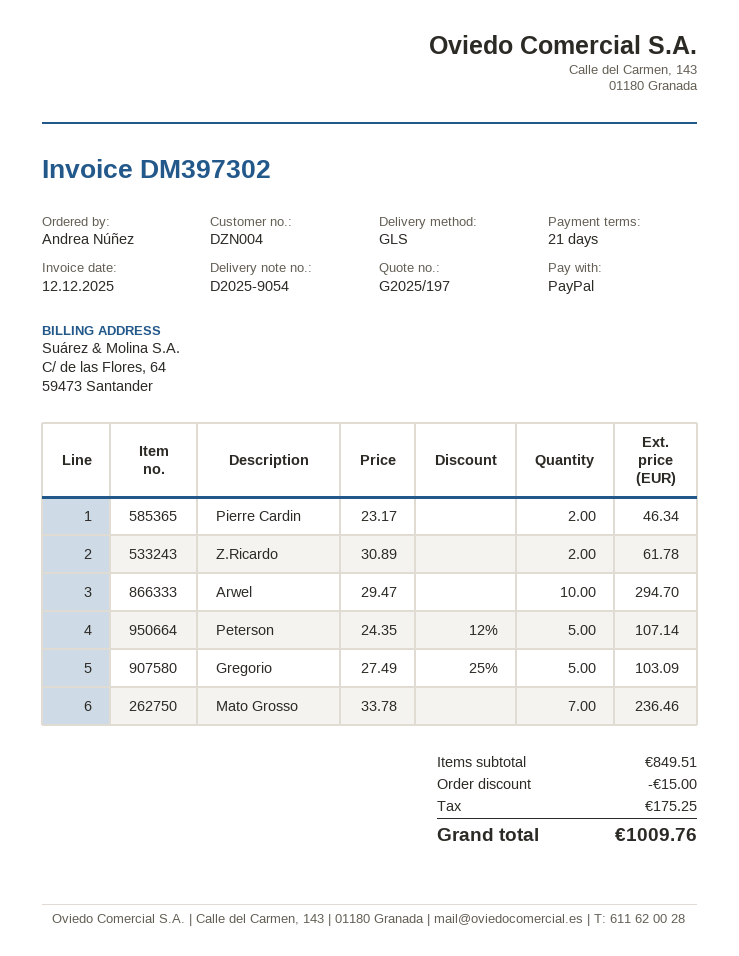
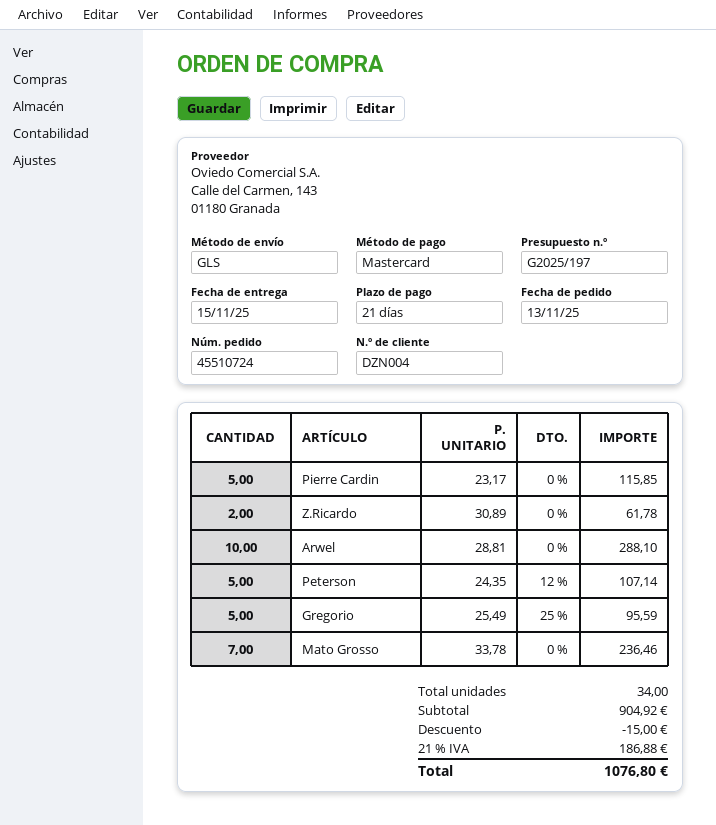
payment method: PayPal -> Mastercard
Pierre Cardin: 2 x 23.17 = 46.34 -> 5 x 23.17 = 115.85
Arwel: 10 x 29.47 = 294.70 -> 10 x 28.81 = 288.10
Gregorio: 5 x 27.49 - 25% = 103.09 -> 5 x 25.49 - 25% = 95.59
subtotal: 849.51 -> 904.92
tax: 175.25 -> 186.88
total: 1009.76 -> 1076.80

